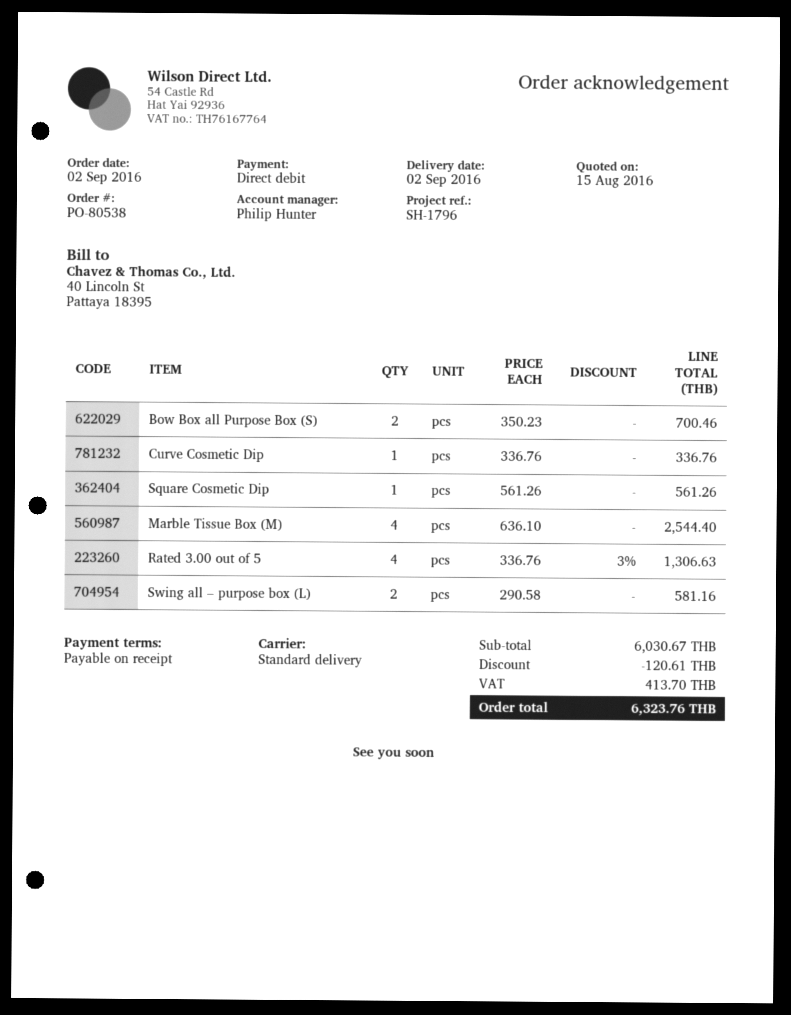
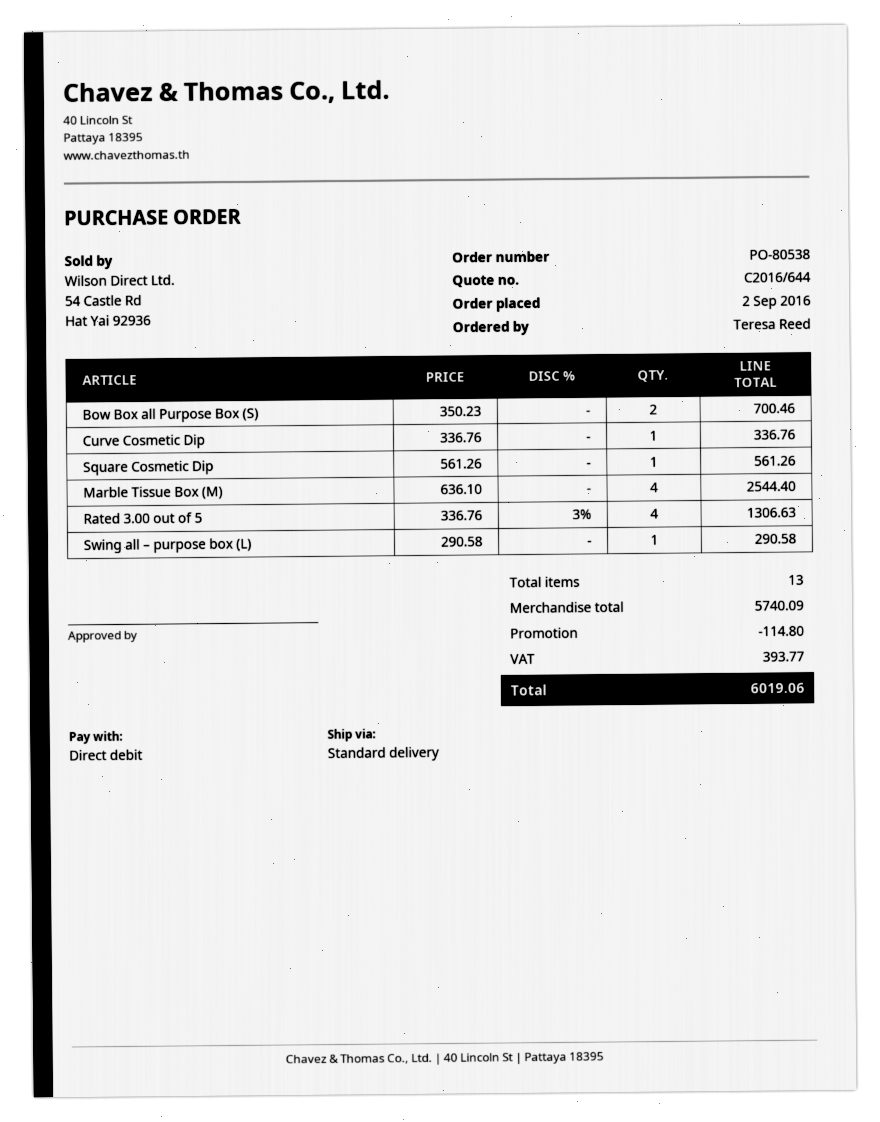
Swing all – purpose box (L): 2 x 290.58 = 581.16 -> 1 x 290.58 = 290.58
subtotal: 6030.67 -> 5740.09
discount: 120.61 -> 114.80
tax: 413.70 -> 393.77
total: 6323.76 -> 6019.06

